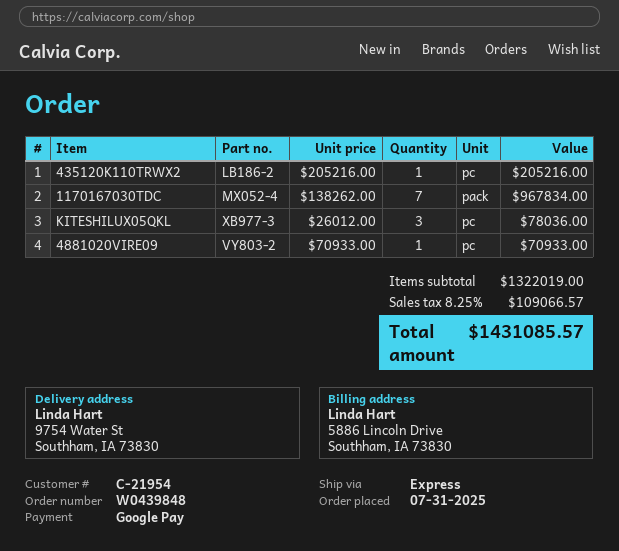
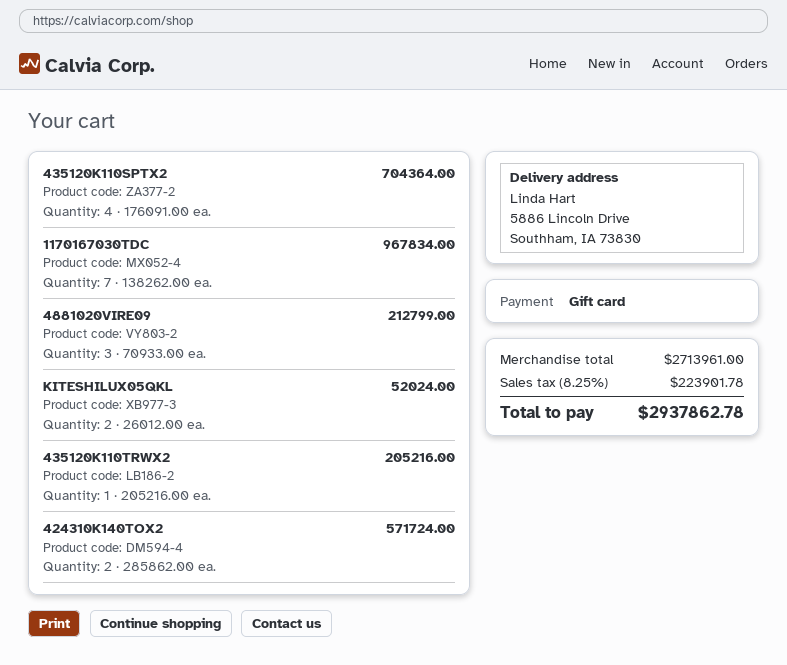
payment method: Google Pay -> gift card
ship to: 9754 Water St, Southham, IA 73830 -> 5886 Lincoln Drive, Southham, IA 73830
KITESHILUX05QKL: 3 x 26012.00 = 78036.00 -> 2 x 26012.00 = 52024.00
4881020VIRE09: 1 x 70933.00 = 70933.00 -> 3 x 70933.00 = 212799.00
435120K110SPTX2: none -> 4 x 176091.00 = 704364.00
424310K140TOX2: none -> 2 x 285862.00 = 571724.00
subtotal: 1322019.00 -> 2713961.00
tax: 8.25% = 109066.57 -> 8.25% = 223901.78
total: 1431085.57 -> 2937862.78

